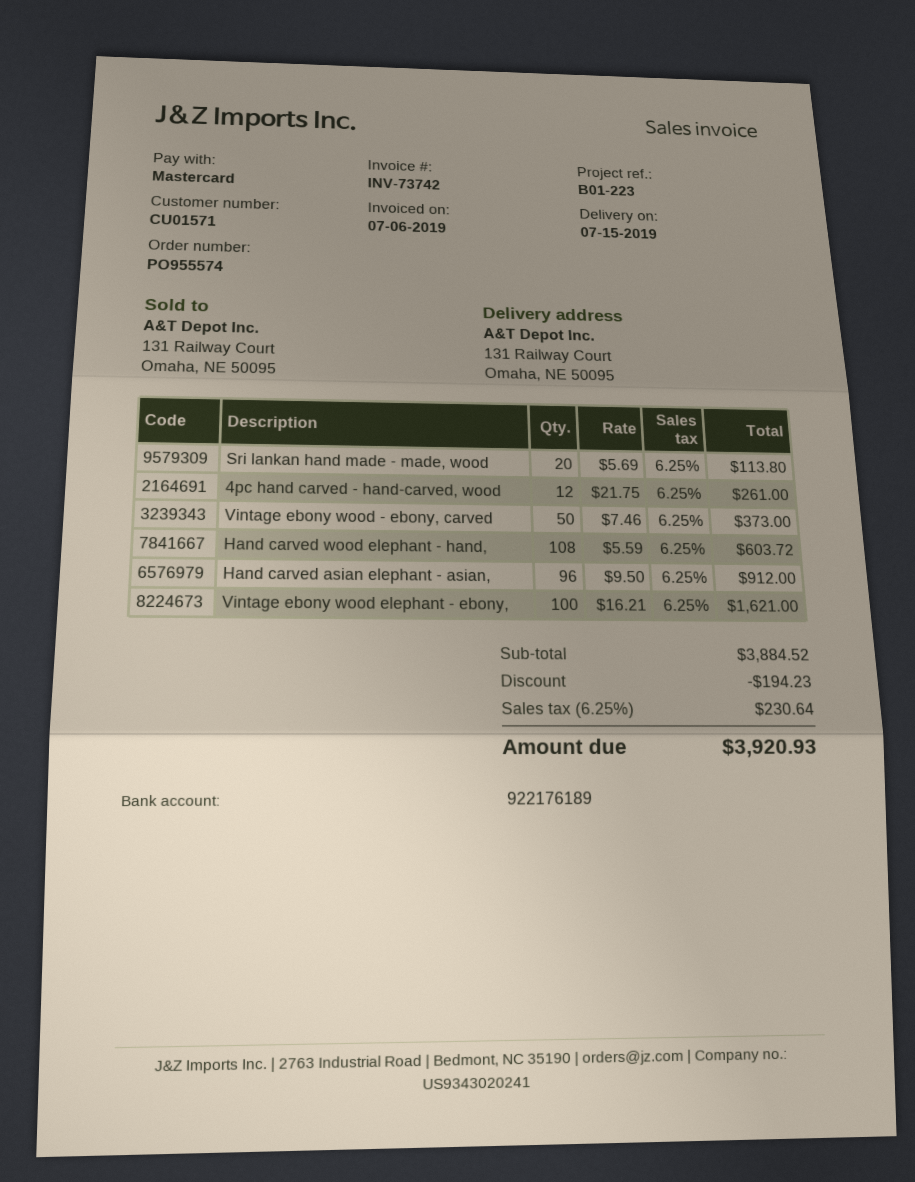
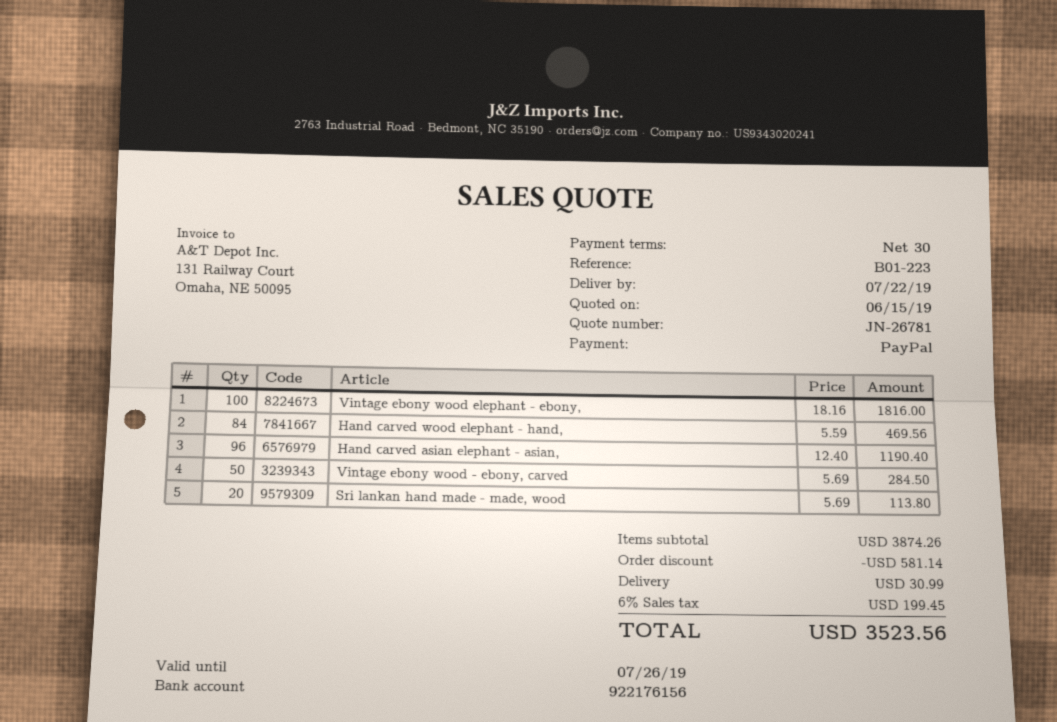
delivery date: 2019-07-15 -> 2019-07-22
payment method: Mastercard -> PayPal
bank account: 922176189 -> 922176156
4pc hand carved - hand-carved, wood: 12 x 21.75 = 261.00 -> none
Vintage ebony wood - ebony, carved: 50 x 7.46 = 373.00 -> 50 x 5.69 = 284.50
Hand carved wood elephant - hand,: 108 x 5.59 = 603.72 -> 84 x 5.59 = 469.56
Hand carved asian elephant - asian,: 96 x 9.50 = 912.00 -> 96 x 12.40 = 1190.40
Vintage ebony wood elephant - ebony,: 100 x 16.21 = 1621.00 -> 100 x 18.16 = 1816.00
subtotal: 3884.52 -> 3874.26
discount: 194.23 -> 581.14
shipping: none -> 30.99
tax: 6.25% = 230.64 -> 6% = 199.45
total: 3920.93 -> 3523.56

